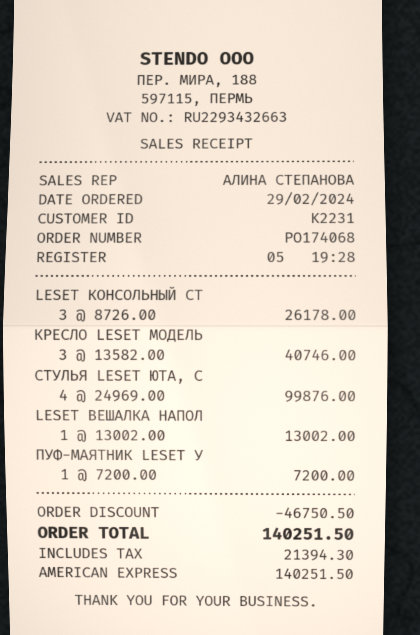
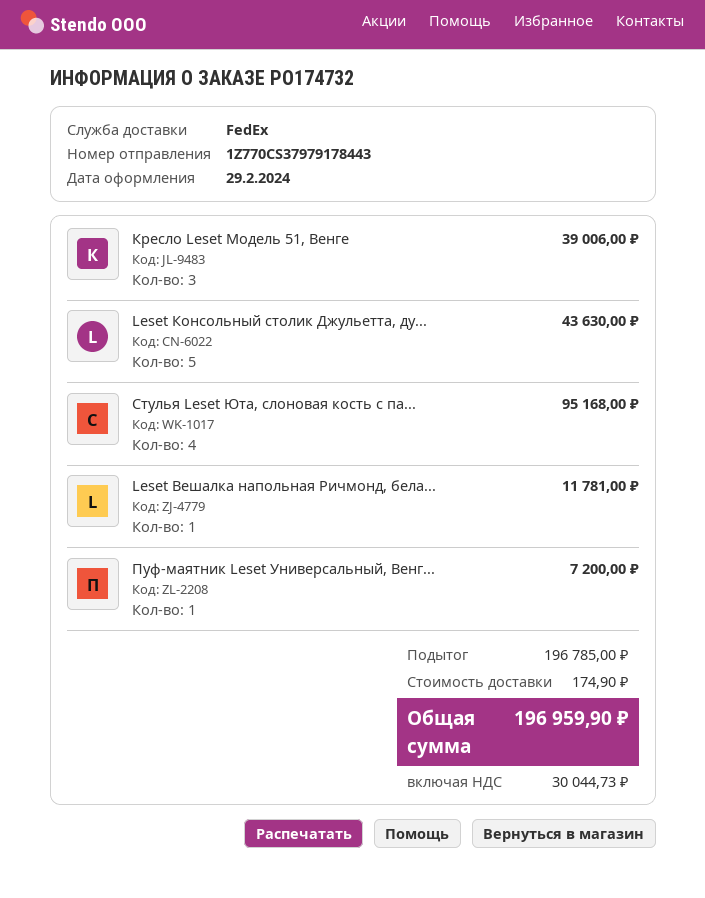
order number: PO174068 -> PO174732
LESET КОНСОЛЬНЫЙ СТ: 3 for 26178.00 -> 5 for 43630.00
КРЕСЛО LESET МОДЕЛЬ: 3 for 40746.00 -> 3 for 39006.00
СТУЛЬЯ LESET ЮТА, С: 4 for 99876.00 -> 4 for 95168.00
LESET ВЕШАЛКА НАПОЛ: 1 for 13002.00 -> 1 for 11781.00
discount: 46750.50 -> none
shipping: none -> 174.90
tax: 21394.30 -> 30044.73
total: 140251.50 -> 196959.90

